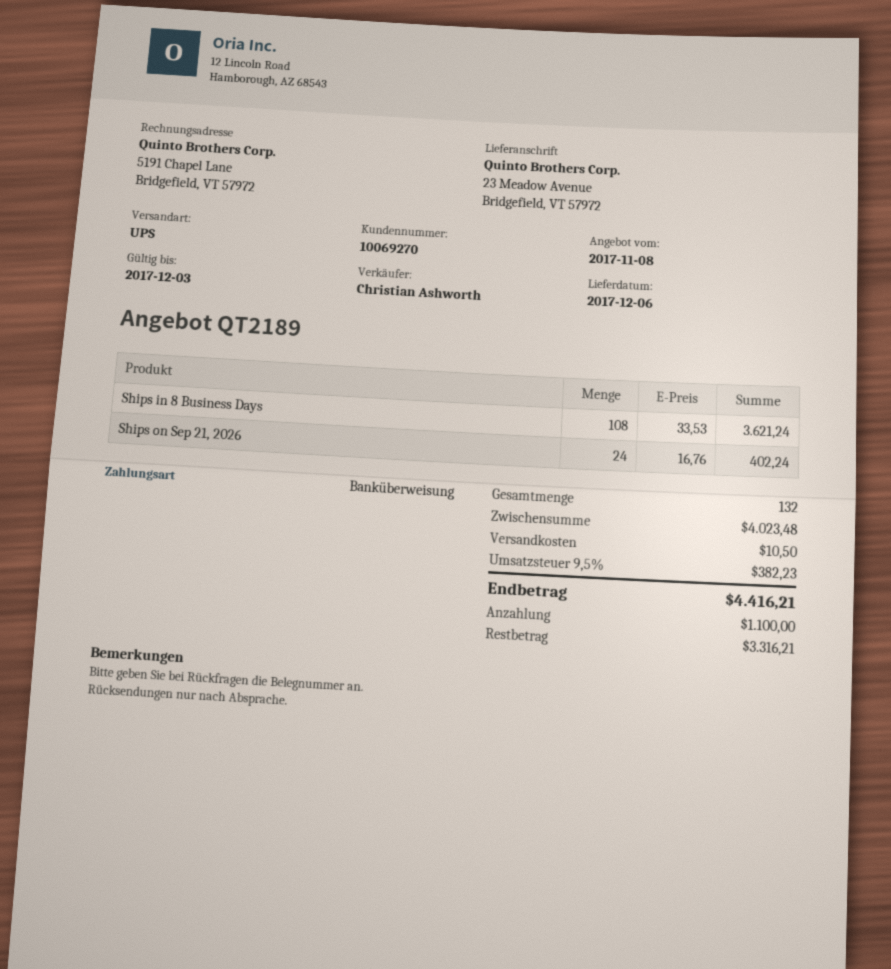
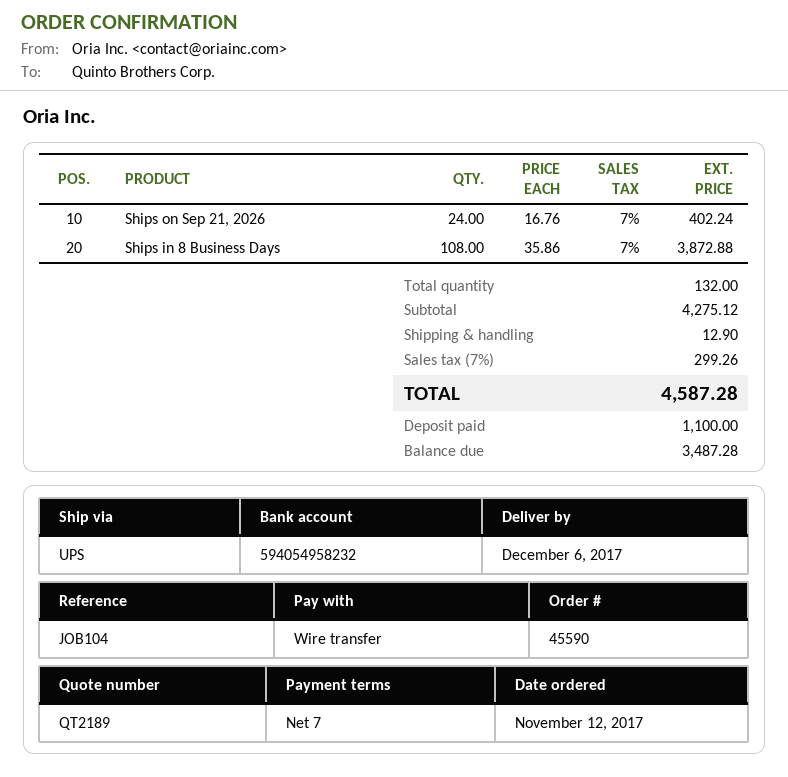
Ships in 8 Business Days: 108 x 33.53 = 3621.24 -> 108 x 35.86 = 3872.88
subtotal: 4023.48 -> 4275.12
shipping: 10.50 -> 12.90
tax: 9.5% = 382.23 -> 7% = 299.26
total: 4416.21 -> 4587.28
balance: 3316.21 -> 3487.28

